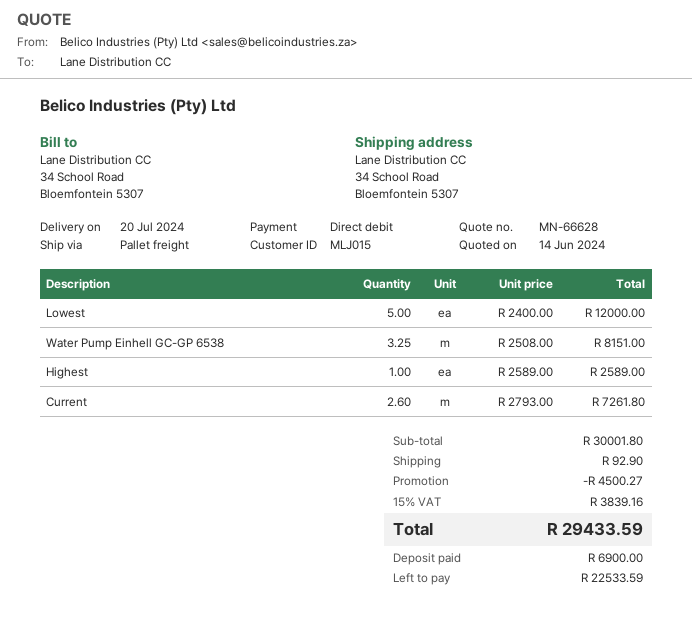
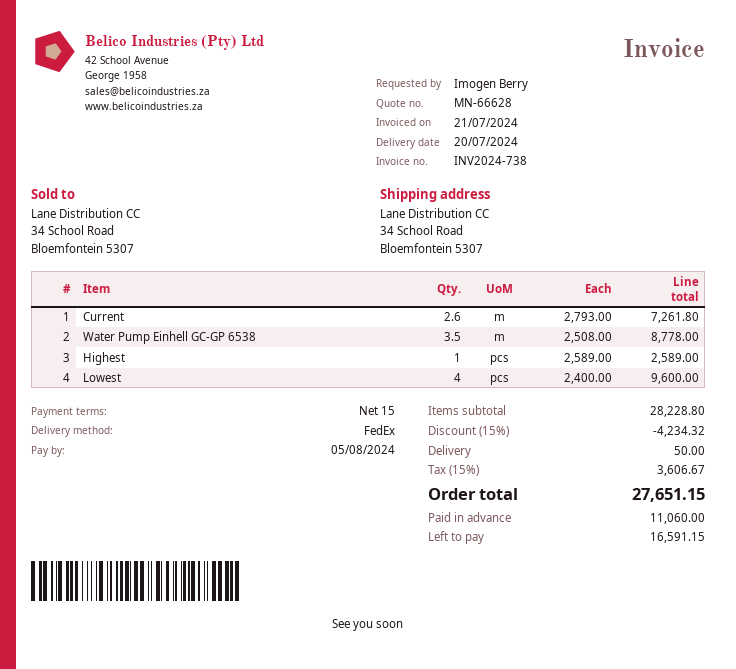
shipping method: pallet freight -> FedEx
Lowest: 5 x 2400.00 = 12000.00 -> 4 x 2400.00 = 9600.00
Water Pump Einhell GC-GP 6538: 3.25 x 2508.00 = 8151.00 -> 3.5 x 2508.00 = 8778.00
subtotal: 30001.80 -> 28228.80
discount: 4500.27 -> 4234.32
shipping: 92.90 -> 50.00
tax: 15% = 3839.16 -> 15% = 3606.67
total: 29433.59 -> 27651.15
deposit: 6900.00 -> 11060.00
balance: 22533.59 -> 16591.15

